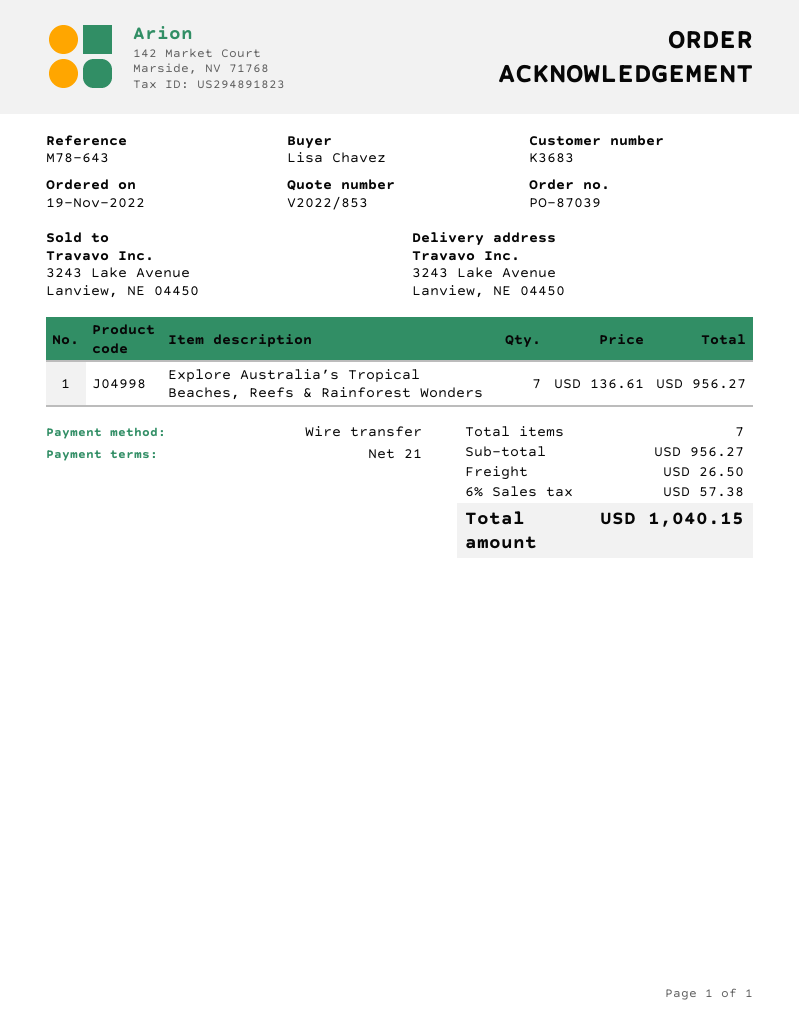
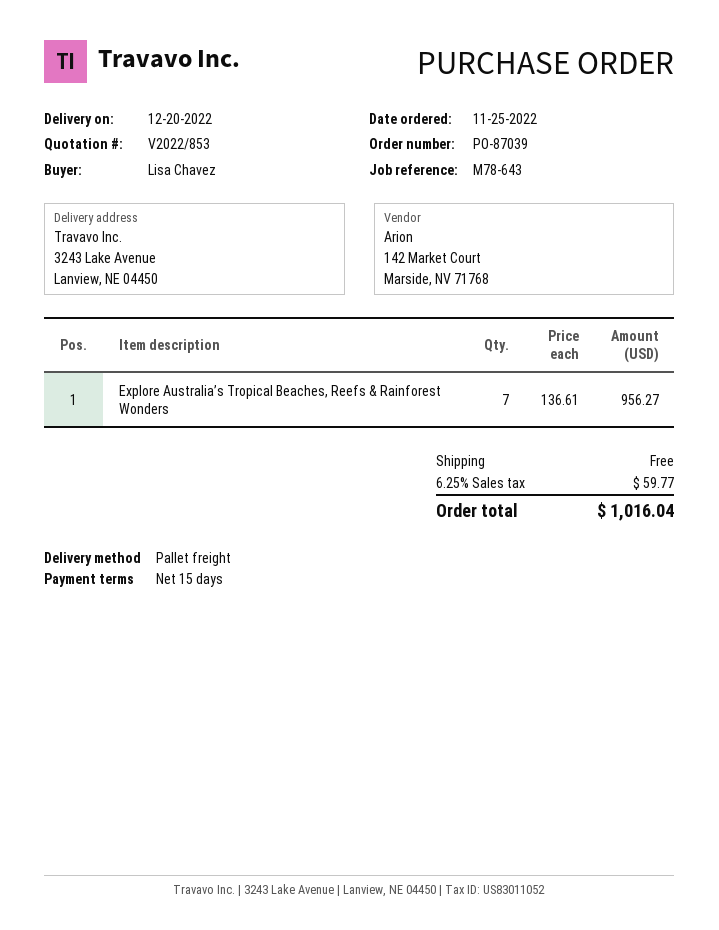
order date: 2022-11-19 -> 2022-11-25
payment terms: 21 days -> 15 days
shipping: 26.50 -> 0.00
tax: 6% = 57.38 -> 6.25% = 59.77
total: 1040.15 -> 1016.04

